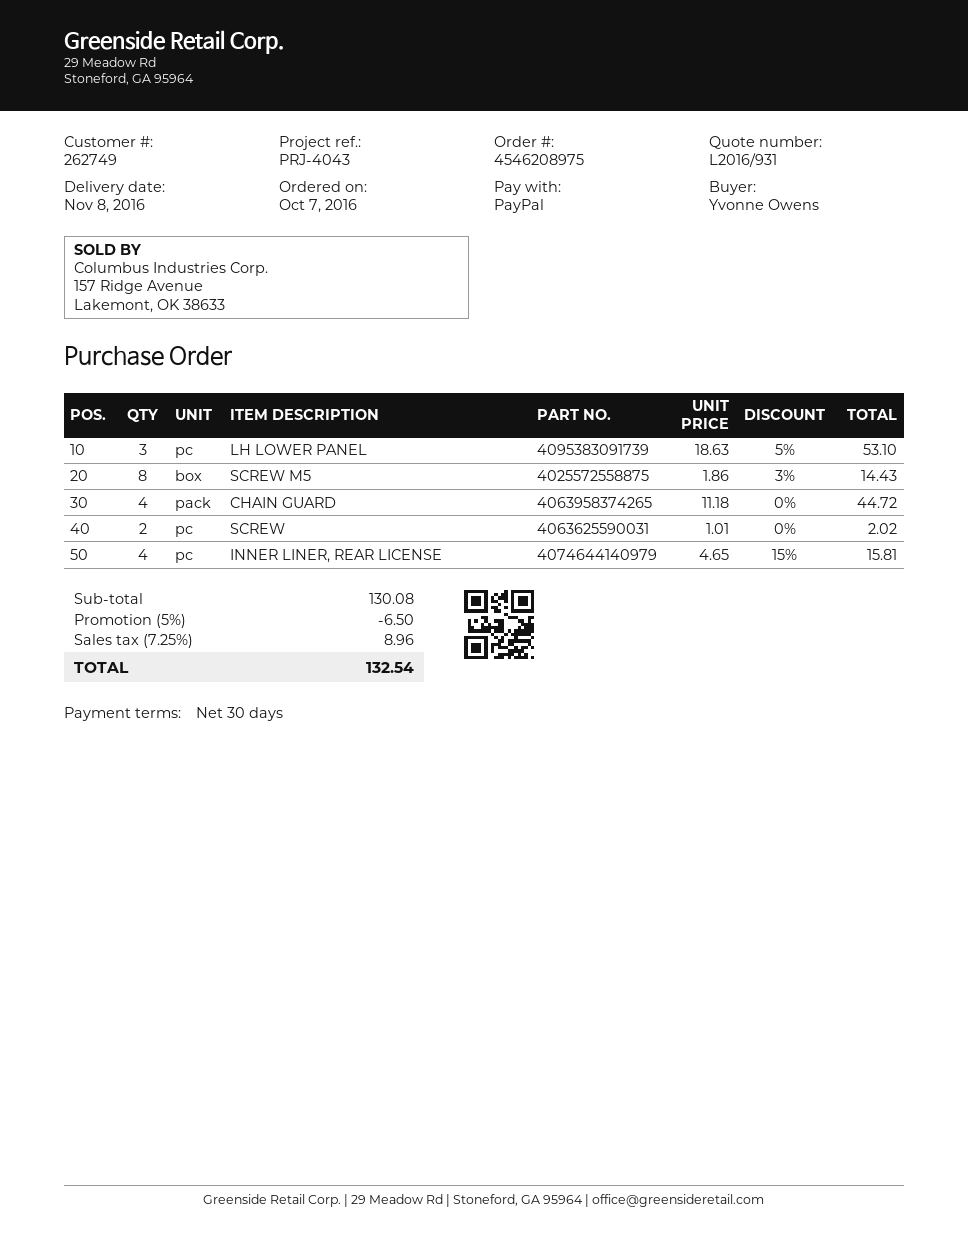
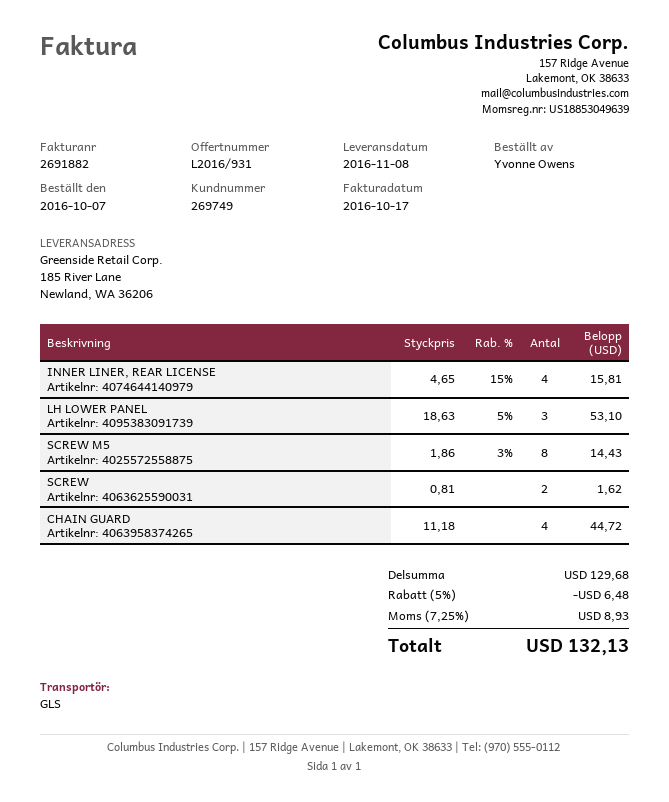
customer number: 262749 -> 269749
SCREW: 2 x 1.01 = 2.02 -> 2 x 0.81 = 1.62
subtotal: 130.08 -> 129.68
discount: 5% = 6.50 -> 5% = 6.48
tax: 7.25% = 8.96 -> 7.25% = 8.93
total: 132.54 -> 132.13

